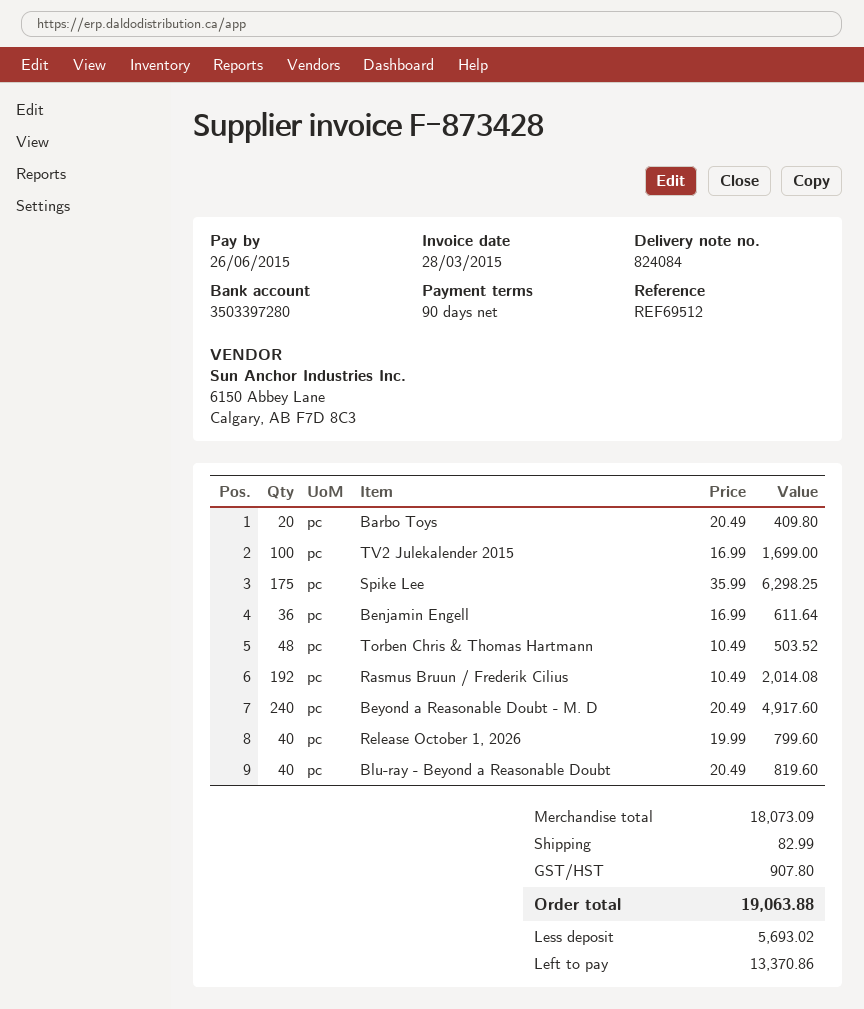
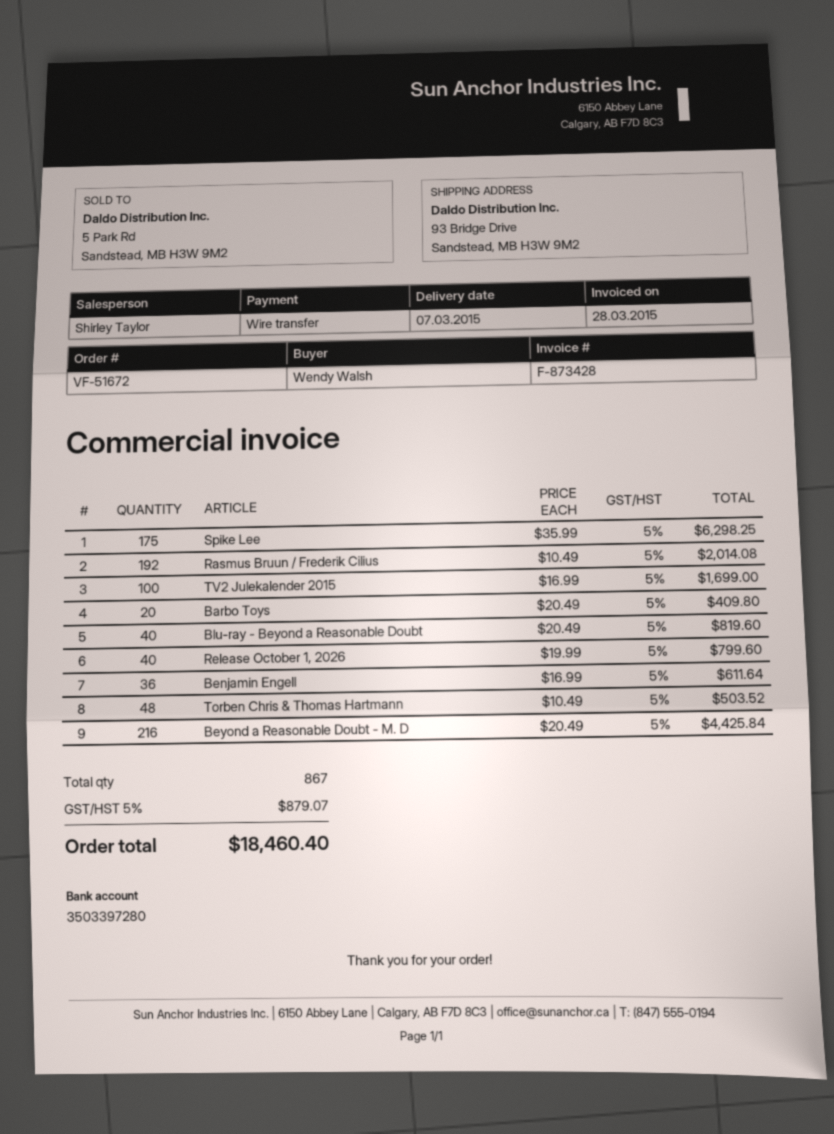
Beyond a Reasonable Doubt - M. D: 240 x 20.49 = 4917.60 -> 216 x 20.49 = 4425.84
shipping: 82.99 -> none
tax: 907.80 -> 879.07
total: 19063.88 -> 18460.40

